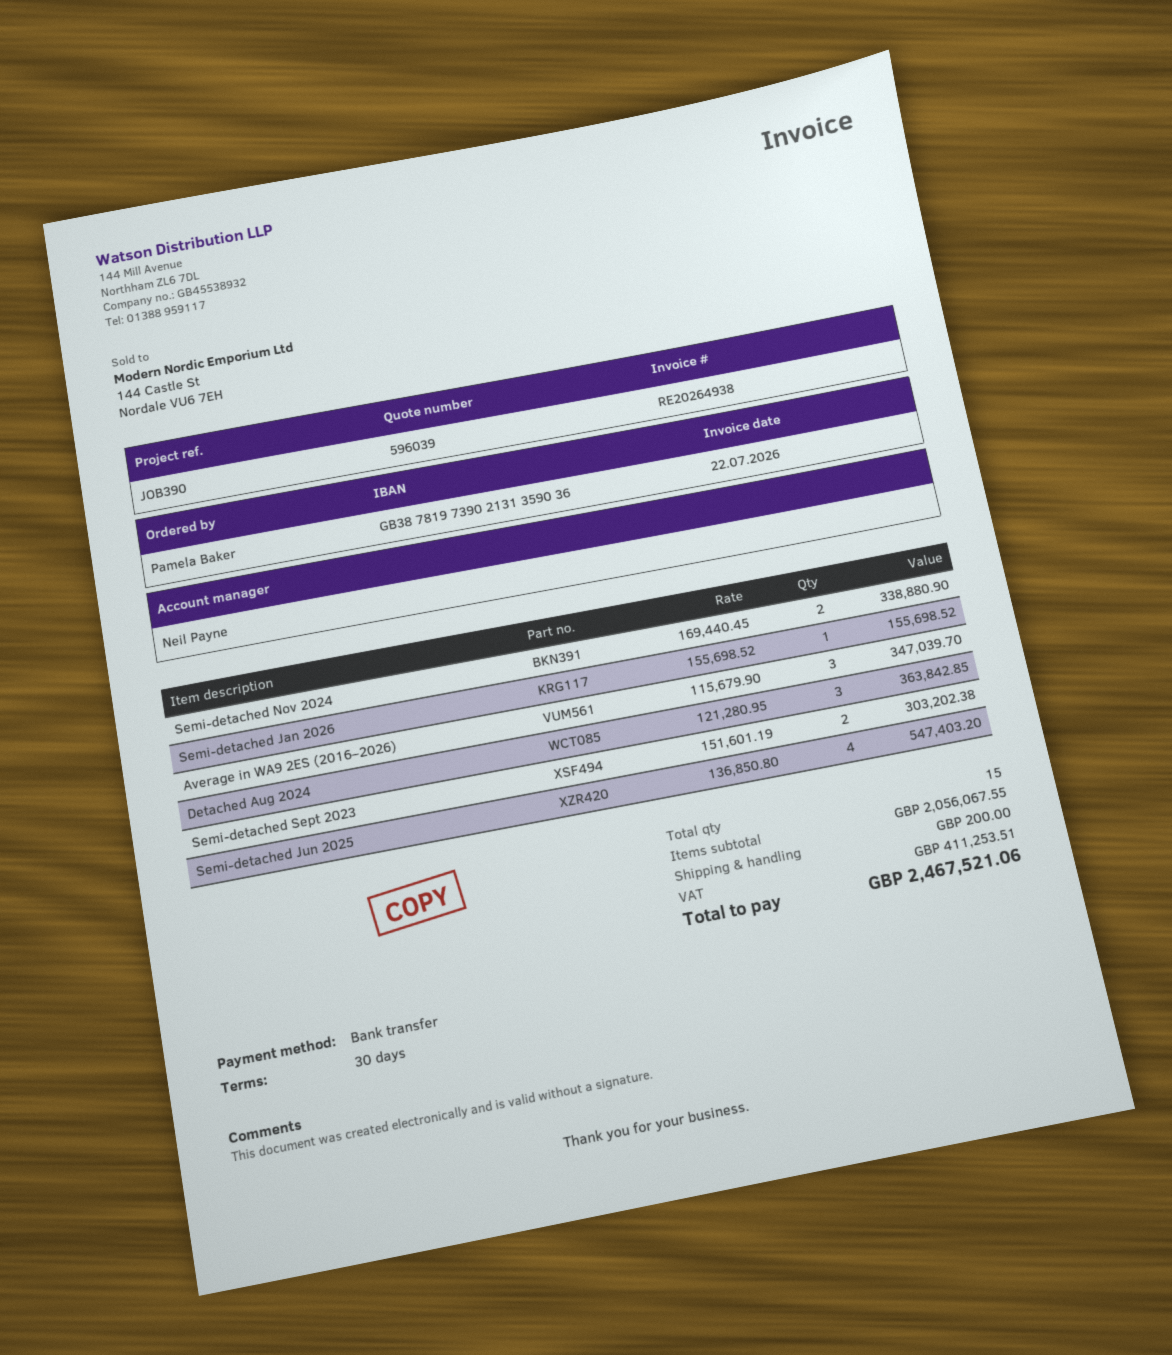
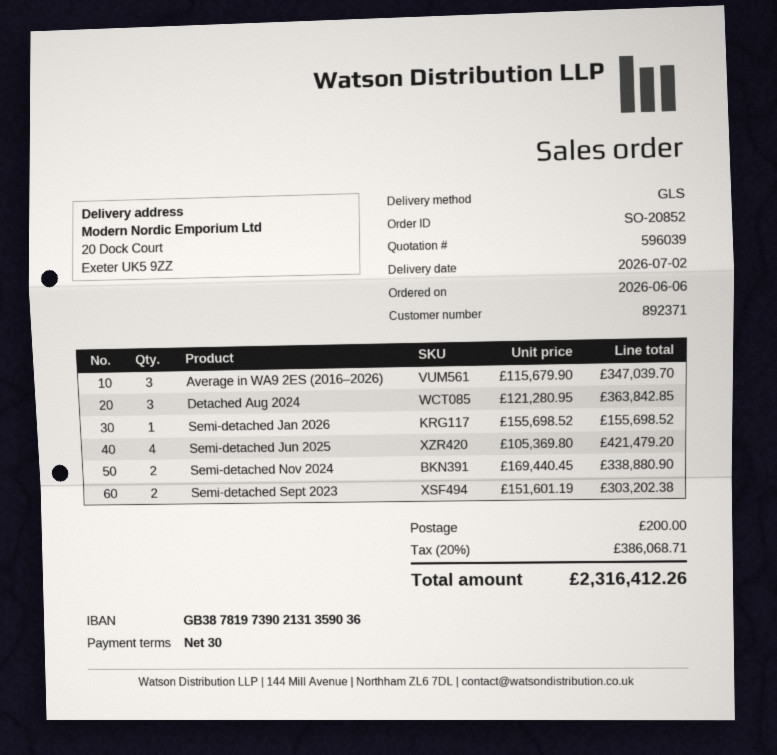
Semi-detached Jun 2025: 4 x 136850.80 = 547403.20 -> 4 x 105369.80 = 421479.20
tax: 411253.51 -> 386068.71
total: 2467521.06 -> 2316412.26

